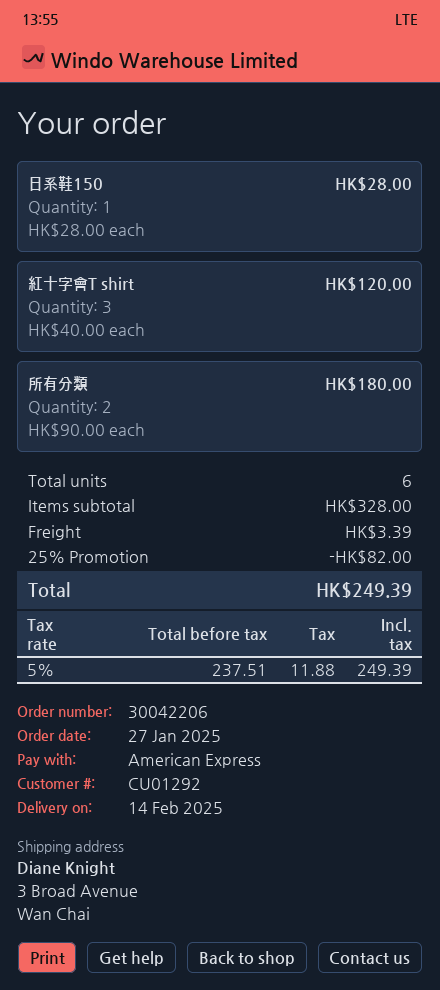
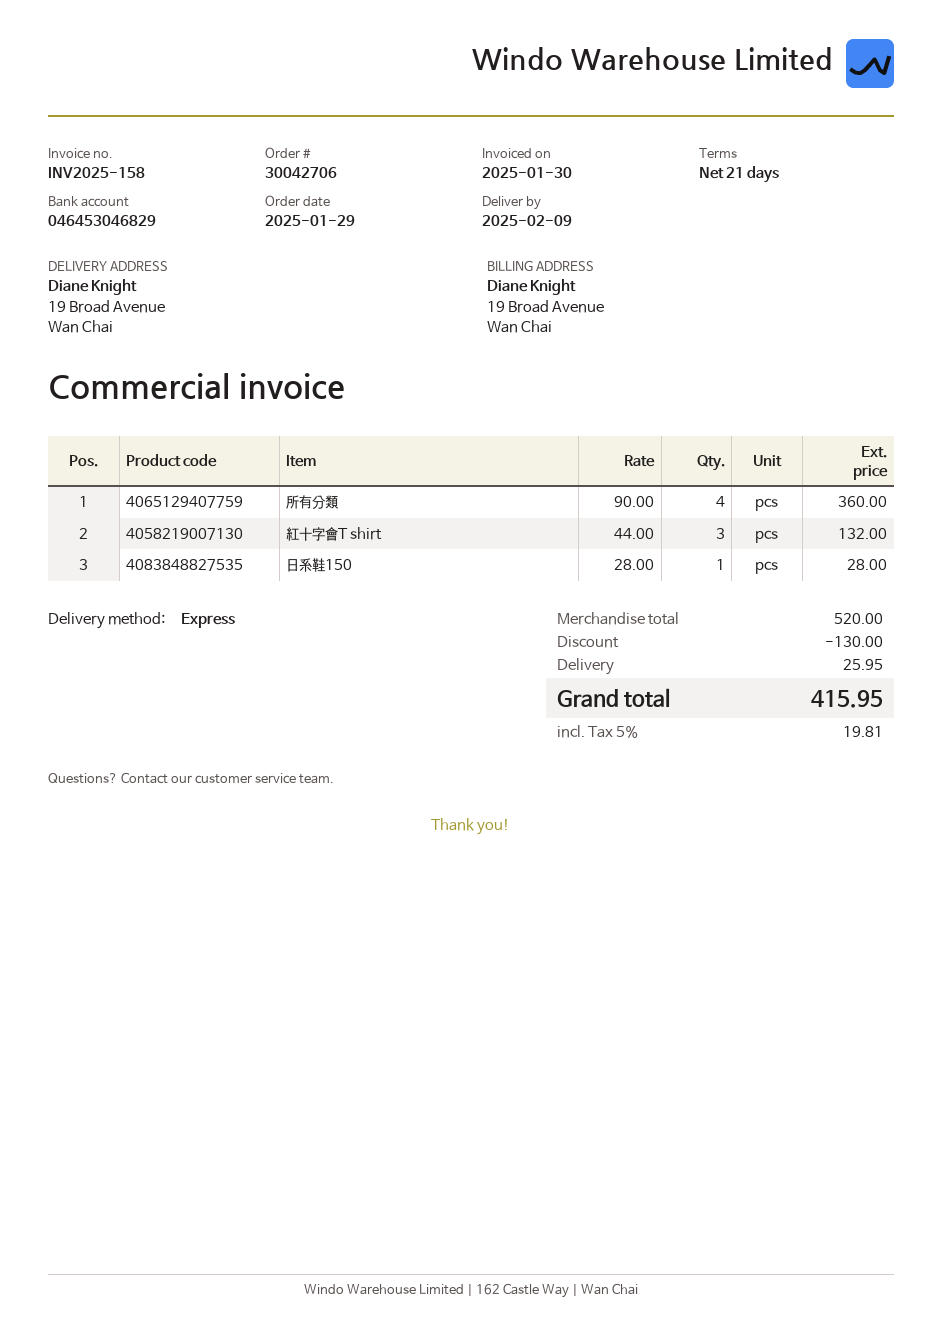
order number: 30042206 -> 30042706
order date: 2025-01-27 -> 2025-01-29
delivery date: 2025-02-14 -> 2025-02-09
ship to: 3 Broad Avenue, Wan Chai -> 19 Broad Avenue, Wan Chai
紅十字會T shirt: 3 x 40.00 = 120.00 -> 3 x 44.00 = 132.00
所有分類: 2 x 90.00 = 180.00 -> 4 x 90.00 = 360.00
subtotal: 328.00 -> 520.00
discount: 82.00 -> 130.00
shipping: 3.39 -> 25.95
tax: 5% = 11.88 -> 5% = 19.81
total: 249.39 -> 415.95

